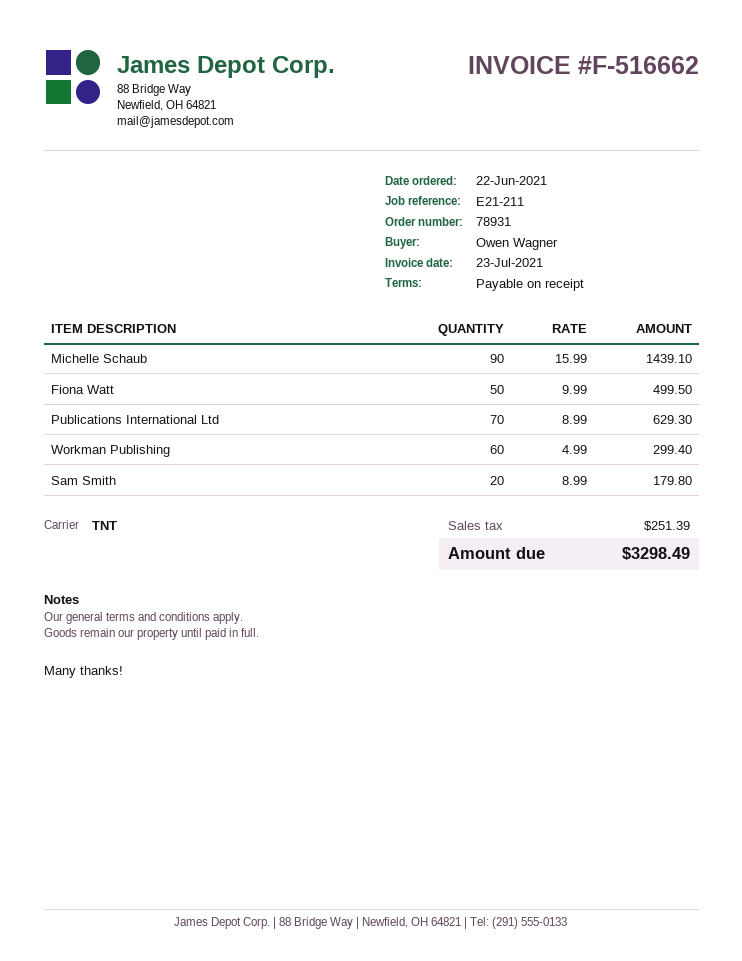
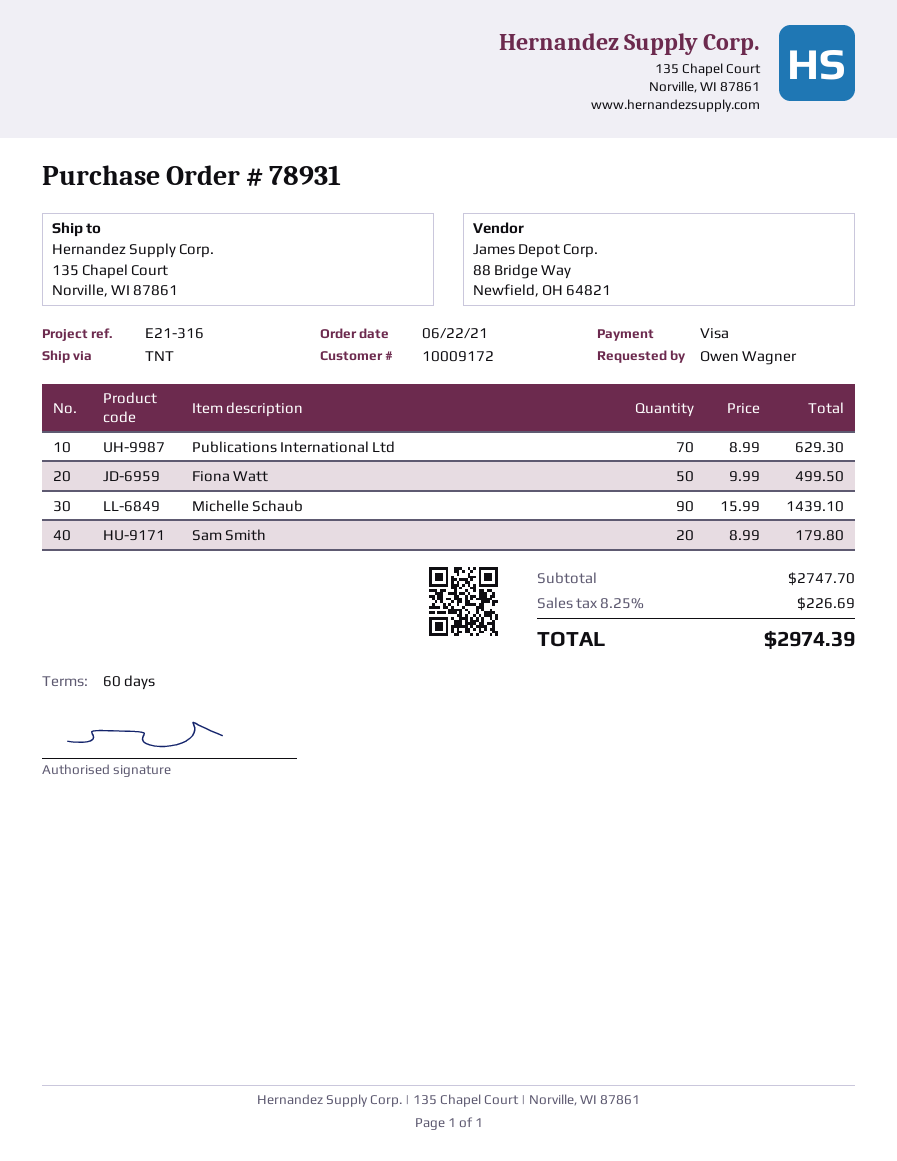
payment terms: on receipt -> 60 days
reference: E21-211 -> E21-316
Workman Publishing: 60 x 4.99 = 299.40 -> none
tax: 251.39 -> 226.69
total: 3298.49 -> 2974.39

